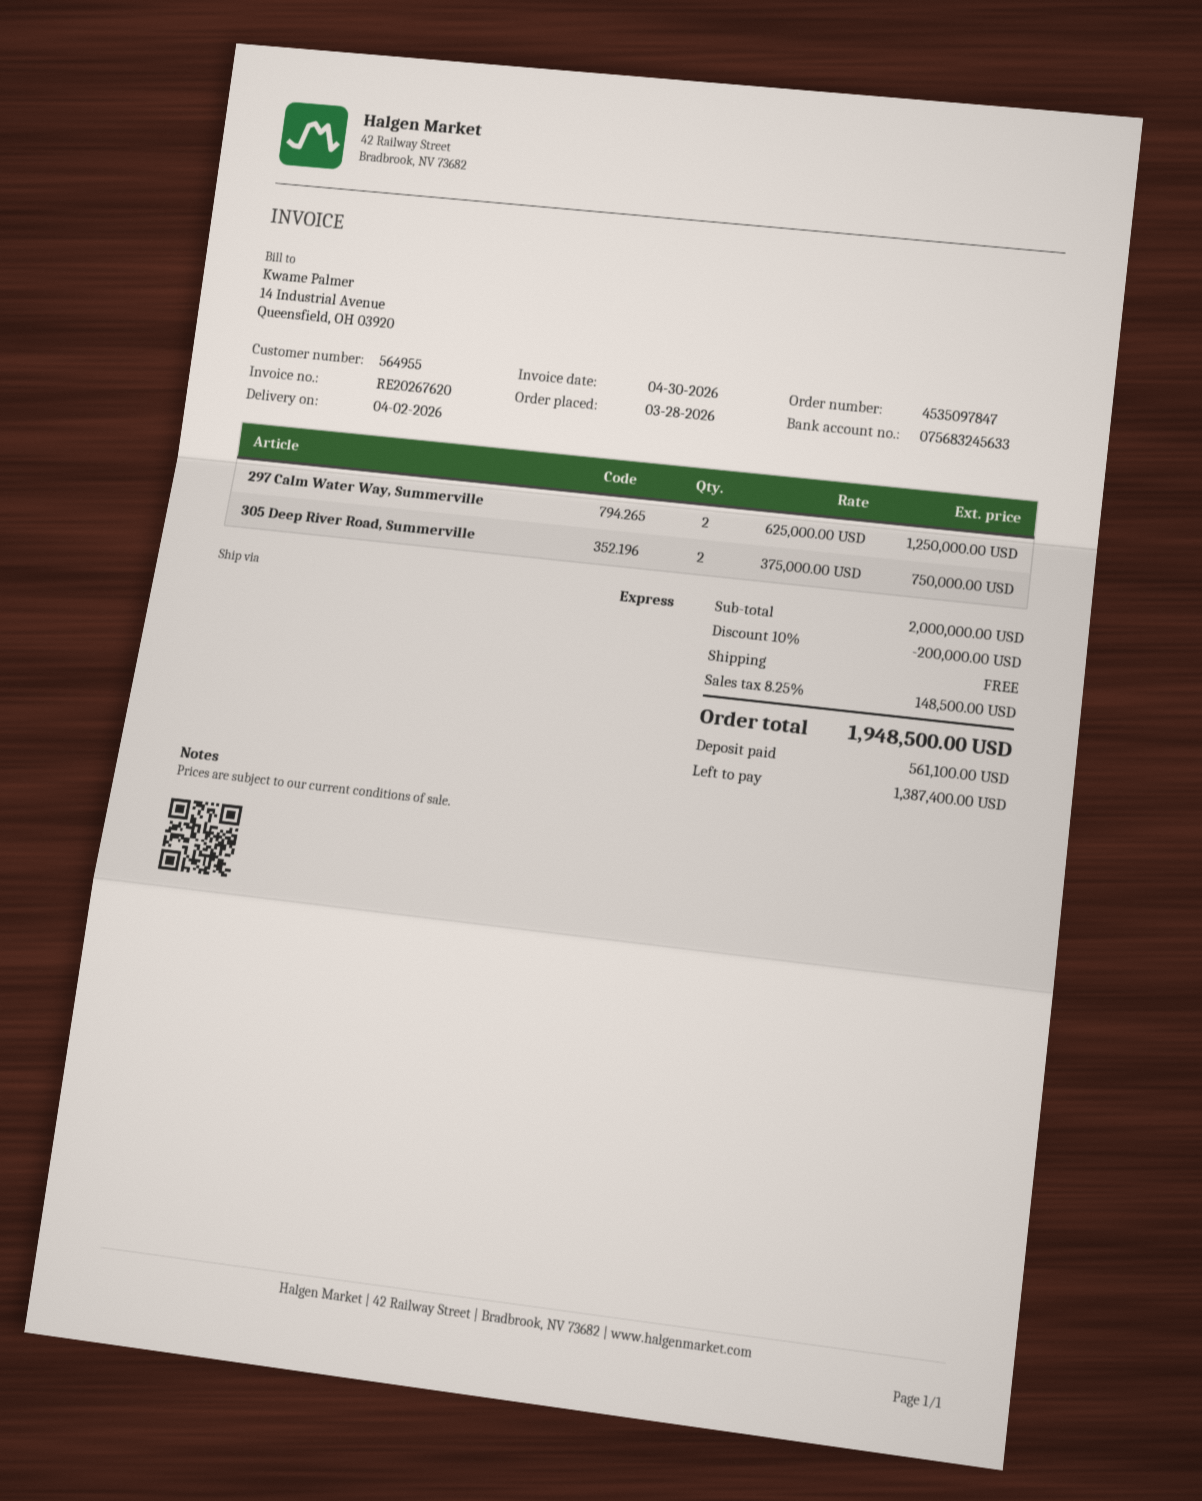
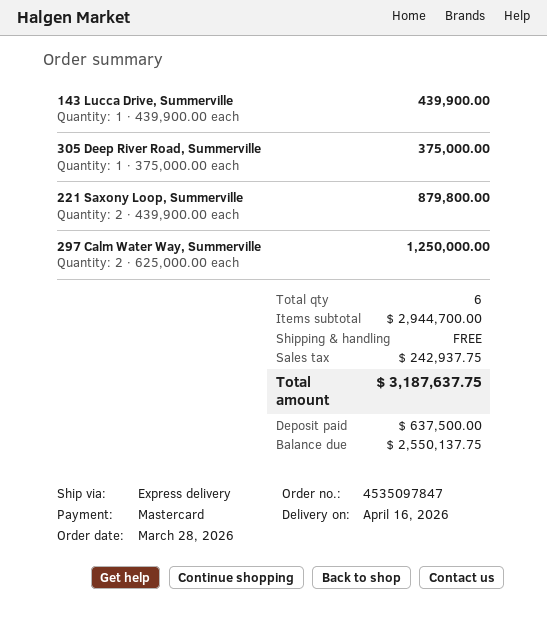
delivery date: 2026-04-02 -> 2026-04-16
305 Deep River Road, Summerville: 2 x 375000.00 = 750000.00 -> 1 x 375000.00 = 375000.00
143 Lucca Drive, Summerville: none -> 1 x 439900.00 = 439900.00
221 Saxony Loop, Summerville: none -> 2 x 439900.00 = 879800.00
subtotal: 2000000.00 -> 2944700.00
discount: 10% = 200000.00 -> none
tax: 148500.00 -> 242937.75
total: 1948500.00 -> 3187637.75
deposit: 561100.00 -> 637500.00
balance: 1387400.00 -> 2550137.75

